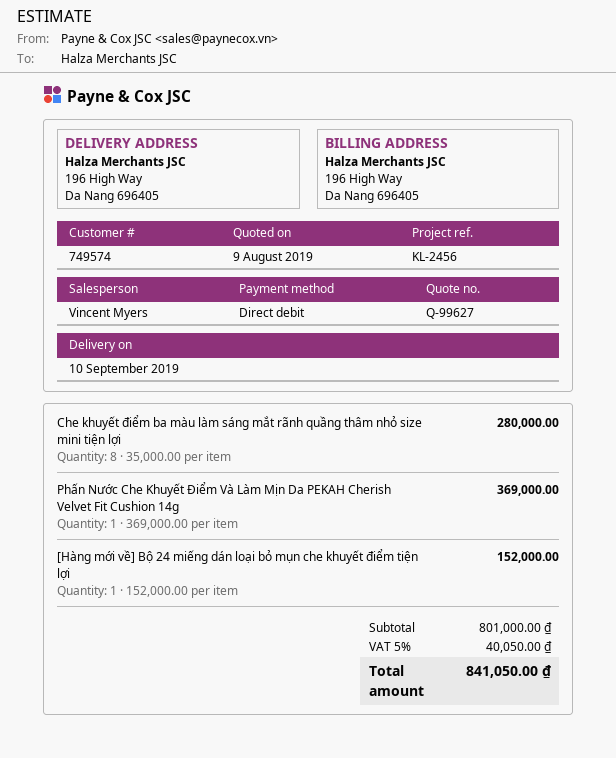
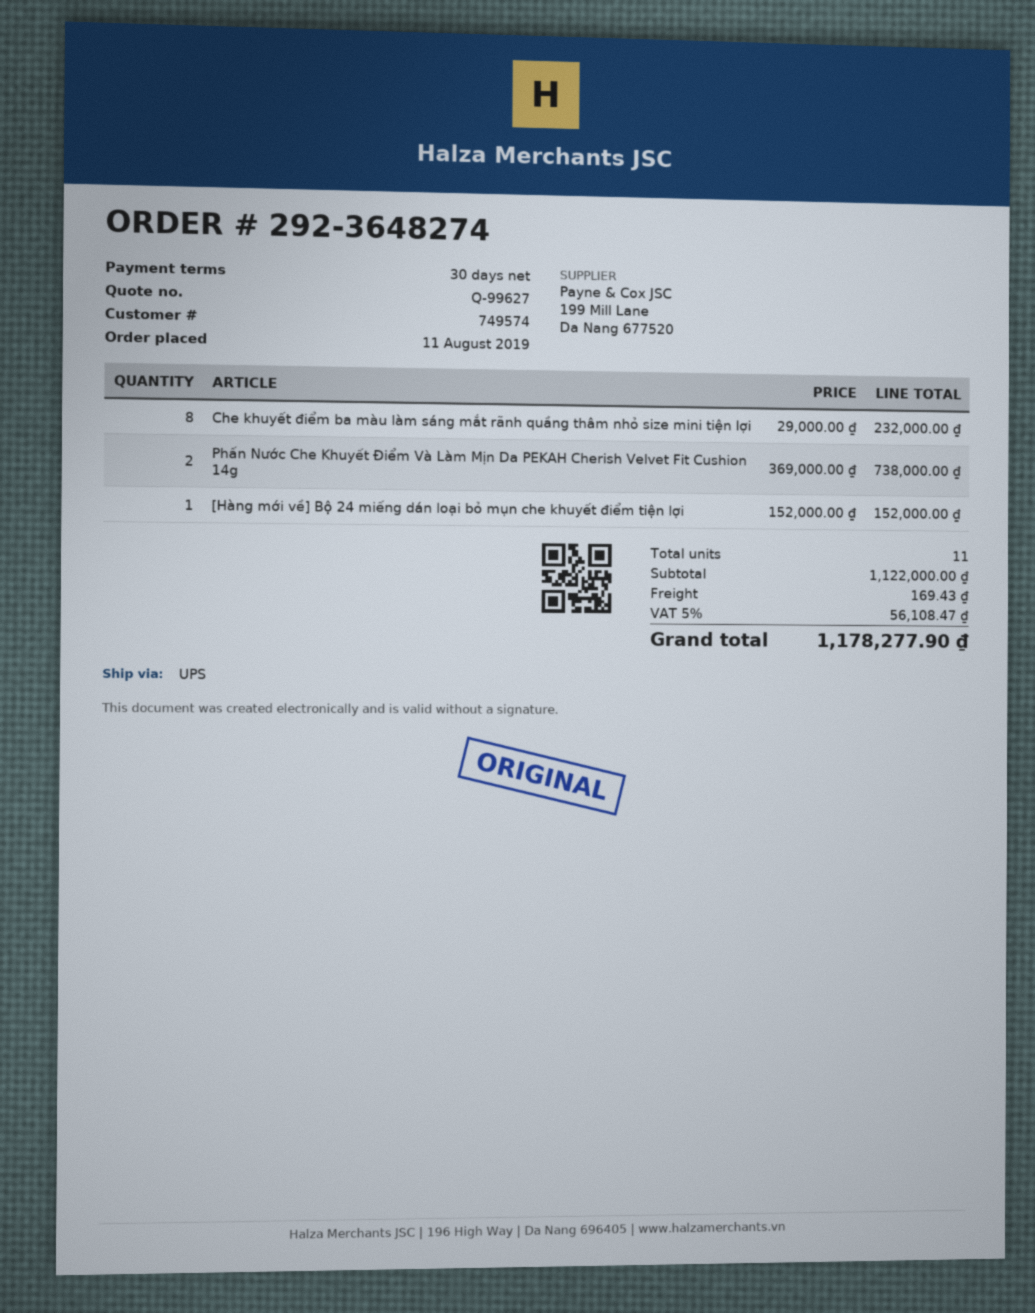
Che khuyết điểm ba màu làm sáng mắt rãnh quầng thâm nhỏ size mini tiện lợi: 8 x 35000.00 = 280000.00 -> 8 x 29000.00 = 232000.00
Phấn Nước Che Khuyết Điểm Và Làm Mịn Da PEKAH Cherish Velvet Fit Cushion 14g: 1 x 369000.00 = 369000.00 -> 2 x 369000.00 = 738000.00
subtotal: 801000.00 -> 1122000.00
shipping: none -> 169.43
tax: 5% = 40050.00 -> 5% = 56108.47
total: 841050.00 -> 1178277.90

